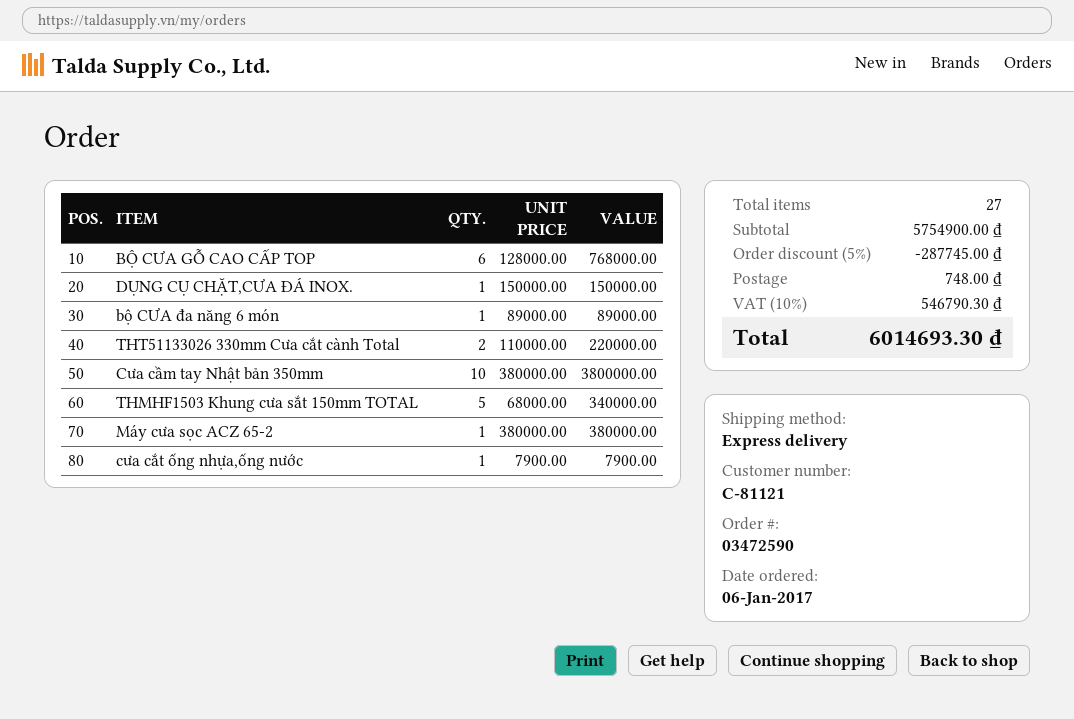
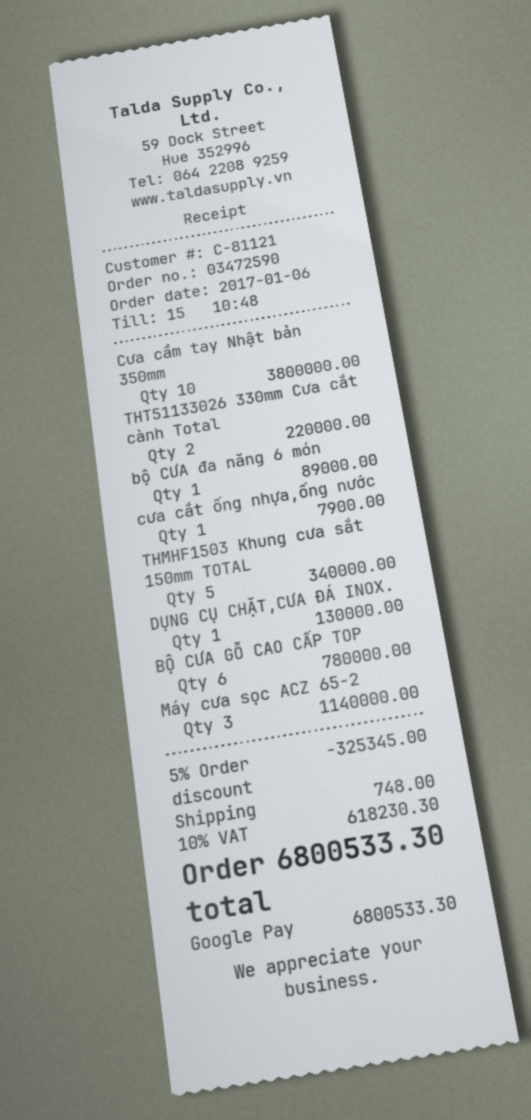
BỘ CƯA GỖ CAO CẤP TOP: 6 for 768000.00 -> 6 for 780000.00
DỤNG CỤ CHẶT,CƯA ĐÁ INOX.: 1 for 150000.00 -> 1 for 130000.00
Máy cưa sọc ACZ 65-2: 1 for 380000.00 -> 3 for 1140000.00
discount: 5% = 287745.00 -> 5% = 325345.00
tax: 10% = 546790.30 -> 10% = 618230.30
total: 6014693.30 -> 6800533.30

